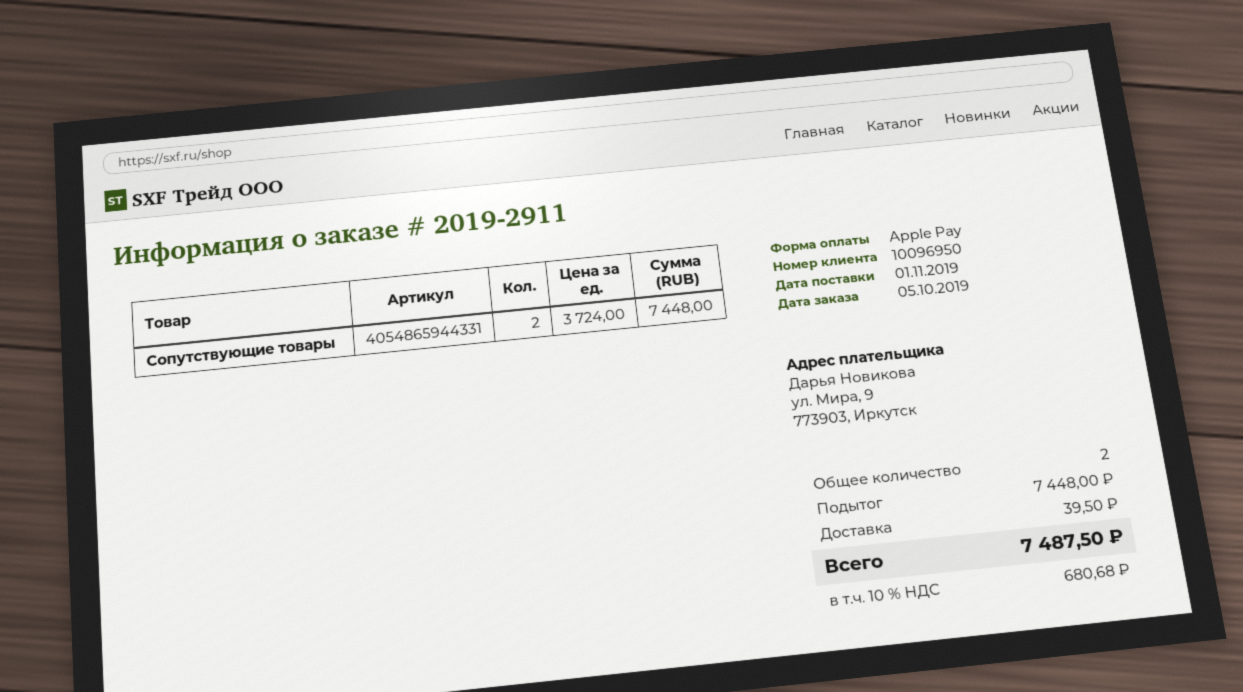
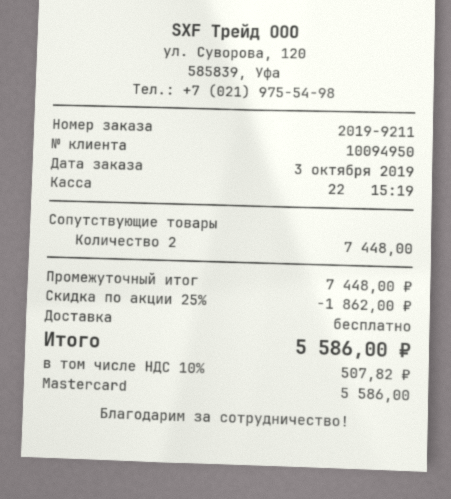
order number: 2019-2911 -> 2019-9211
order date: 2019-10-05 -> 2019-10-03
customer number: 10096950 -> 10094950
payment method: Apple Pay -> Mastercard
discount: none -> 25% = 1862.00
shipping: 39.50 -> 0.00
tax: 10% = 680.68 -> 10% = 507.82
total: 7487.50 -> 5586.00

